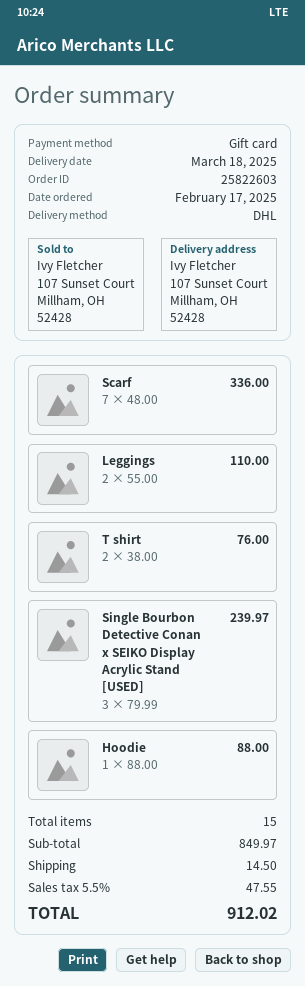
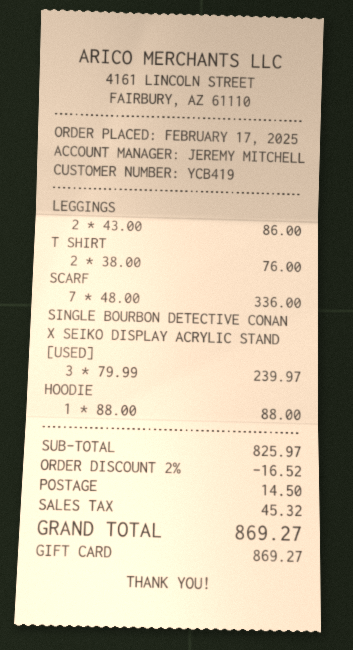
Leggings: 2 x 55.00 = 110.00 -> 2 x 43.00 = 86.00
subtotal: 849.97 -> 825.97
discount: none -> 2% = 16.52
tax: 47.55 -> 45.32
total: 912.02 -> 869.27

